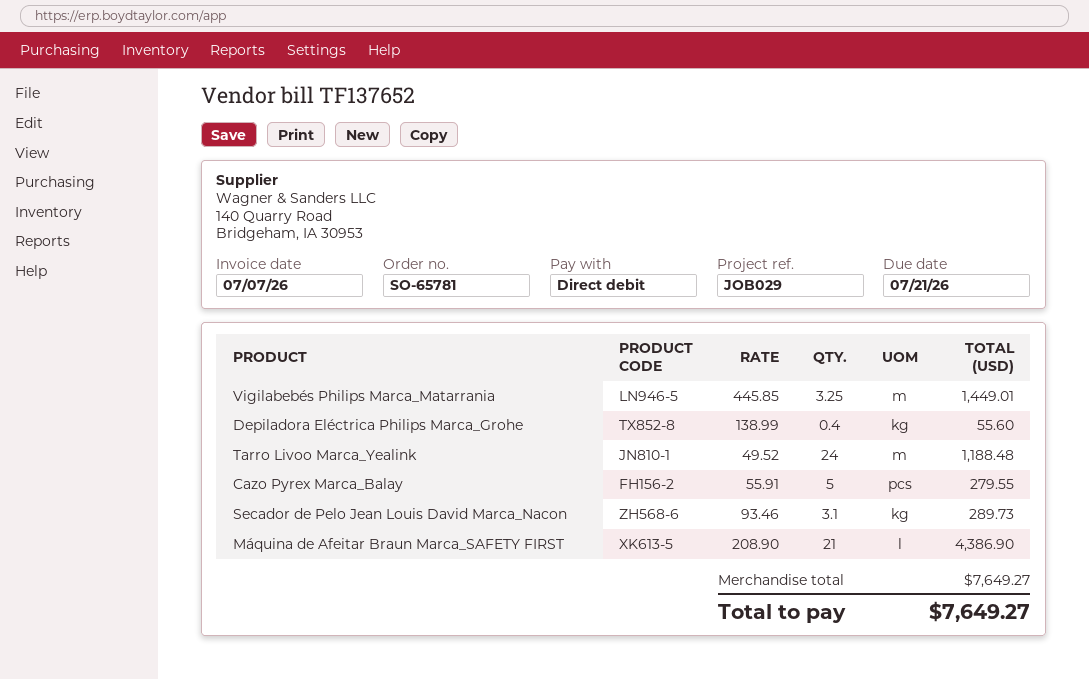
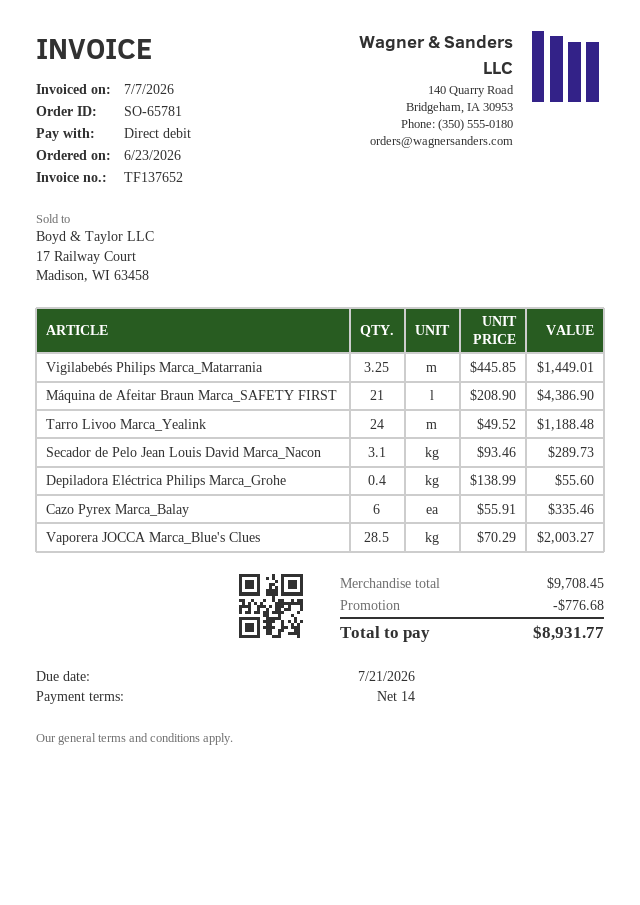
Cazo Pyrex Marca_Balay: 5 x 55.91 = 279.55 -> 6 x 55.91 = 335.46
Vaporera JOCCA Marca_Blue's Clues: none -> 28.5 x 70.29 = 2003.27
subtotal: 7649.27 -> 9708.45
discount: none -> 776.68
total: 7649.27 -> 8931.77

